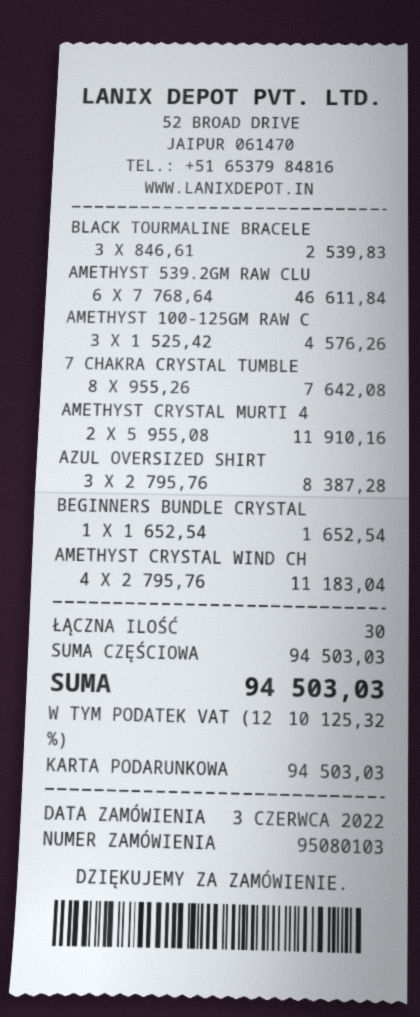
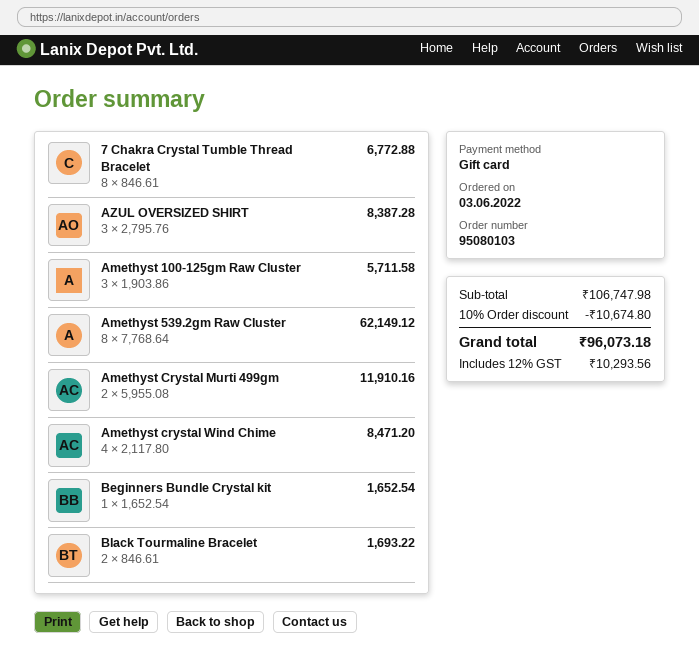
BLACK TOURMALINE BRACELE: 3 x 846.61 = 2539.83 -> 2 x 846.61 = 1693.22
AMETHYST 539.2GM RAW CLU: 6 x 7768.64 = 46611.84 -> 8 x 7768.64 = 62149.12
AMETHYST 100-125GM RAW C: 3 x 1525.42 = 4576.26 -> 3 x 1903.86 = 5711.58
7 CHAKRA CRYSTAL TUMBLE: 8 x 955.26 = 7642.08 -> 8 x 846.61 = 6772.88
AMETHYST CRYSTAL WIND CH: 4 x 2795.76 = 11183.04 -> 4 x 2117.80 = 8471.20
subtotal: 94503.03 -> 106747.98
discount: none -> 10% = 10674.80
tax: 12% = 10125.32 -> 12% = 10293.56
total: 94503.03 -> 96073.18

